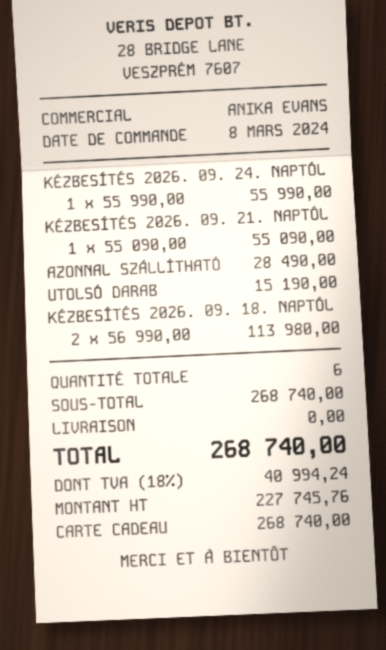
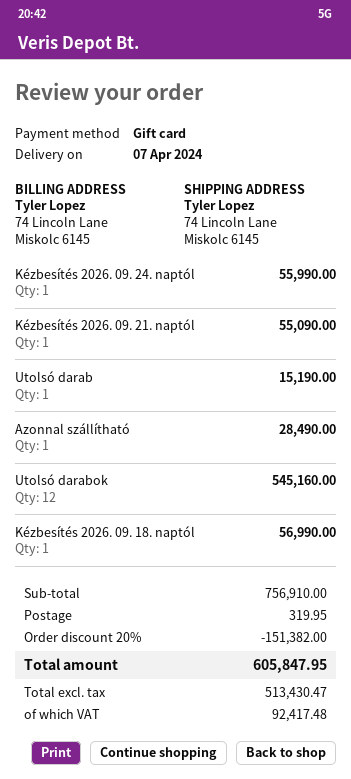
KÉZBESÍTÉS 2026. 09. 18. NAPTÓL: 2 for 113980.00 -> 1 for 56990.00
Utolsó darabok: none -> 12 for 545160.00
subtotal: 268740.00 -> 756910.00
discount: none -> 20% = 151382.00
shipping: 0.00 -> 319.95
net: 227745.76 -> 513430.47
tax: 40994.24 -> 92417.48
total: 268740.00 -> 605847.95

